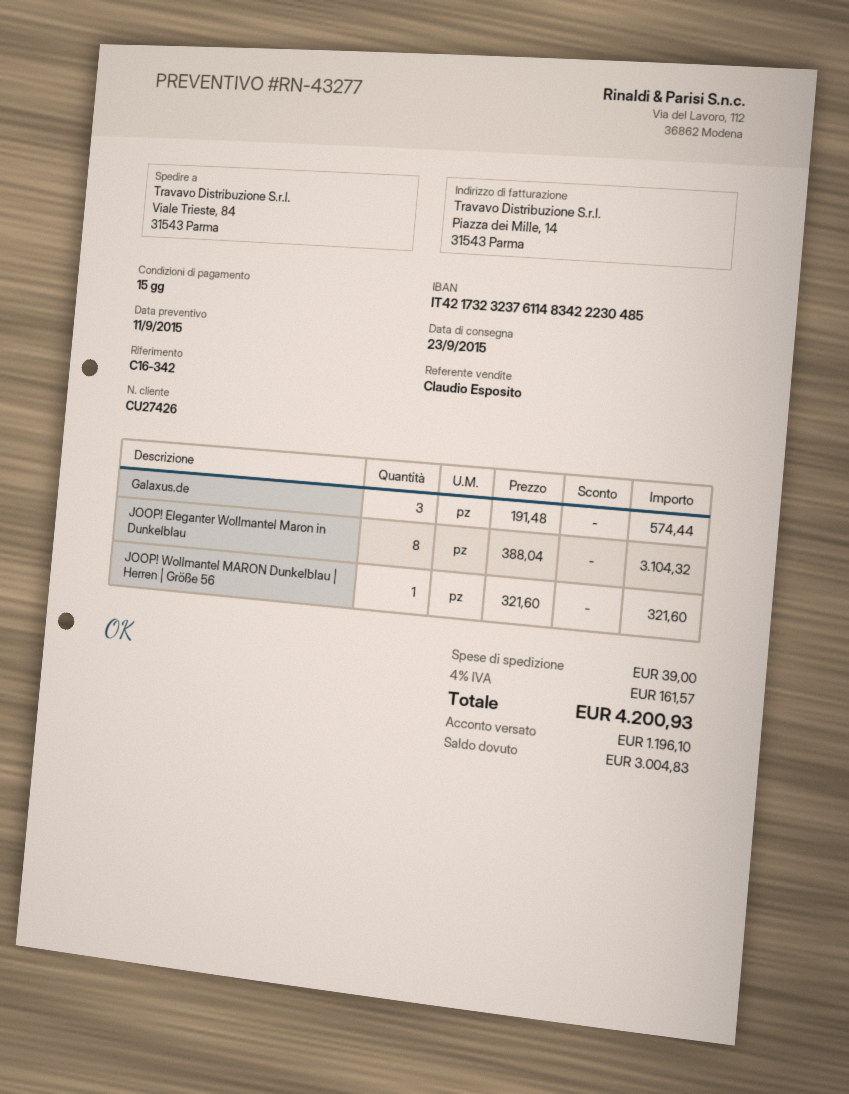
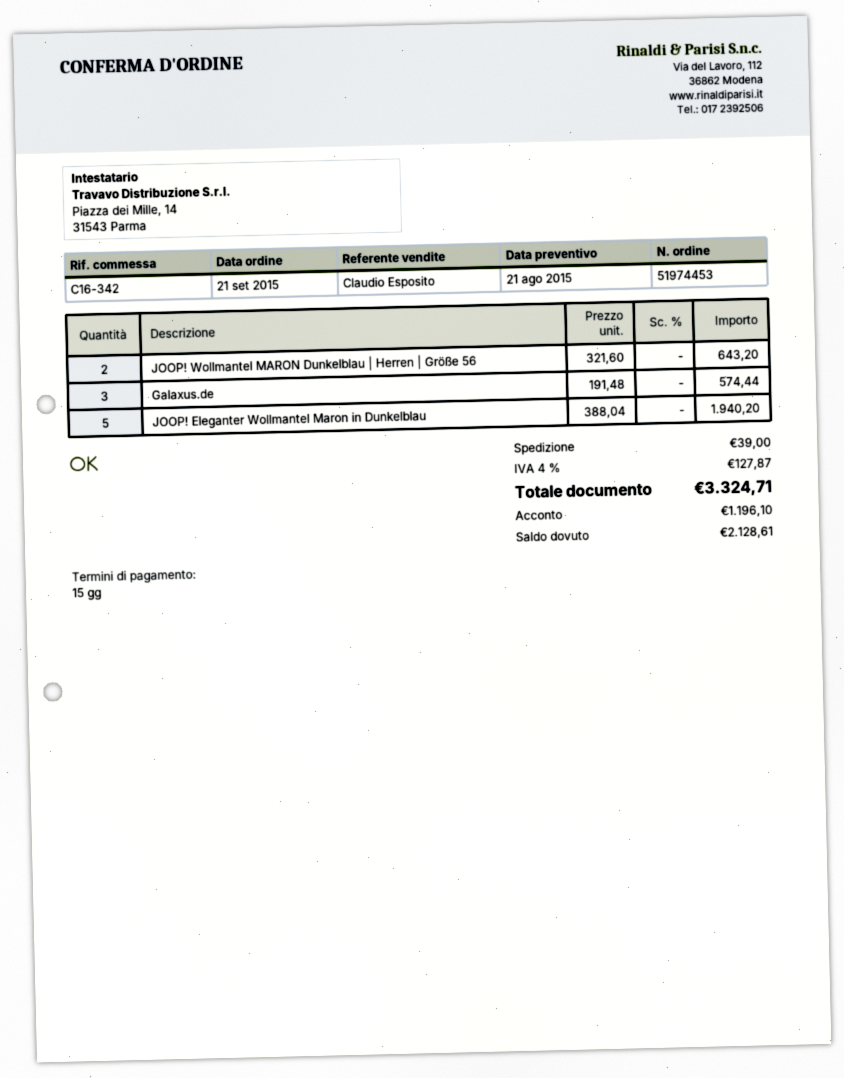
quote date: 2015-09-11 -> 2015-08-21
JOOP! Eleganter Wollmantel Maron in Dunkelblau: 8 x 388.04 = 3104.32 -> 5 x 388.04 = 1940.20
JOOP! Wollmantel MARON Dunkelblau | Herren | Größe 56: 1 x 321.60 = 321.60 -> 2 x 321.60 = 643.20
tax: 4% = 161.57 -> 4% = 127.87
total: 4200.93 -> 3324.71
balance: 3004.83 -> 2128.61

